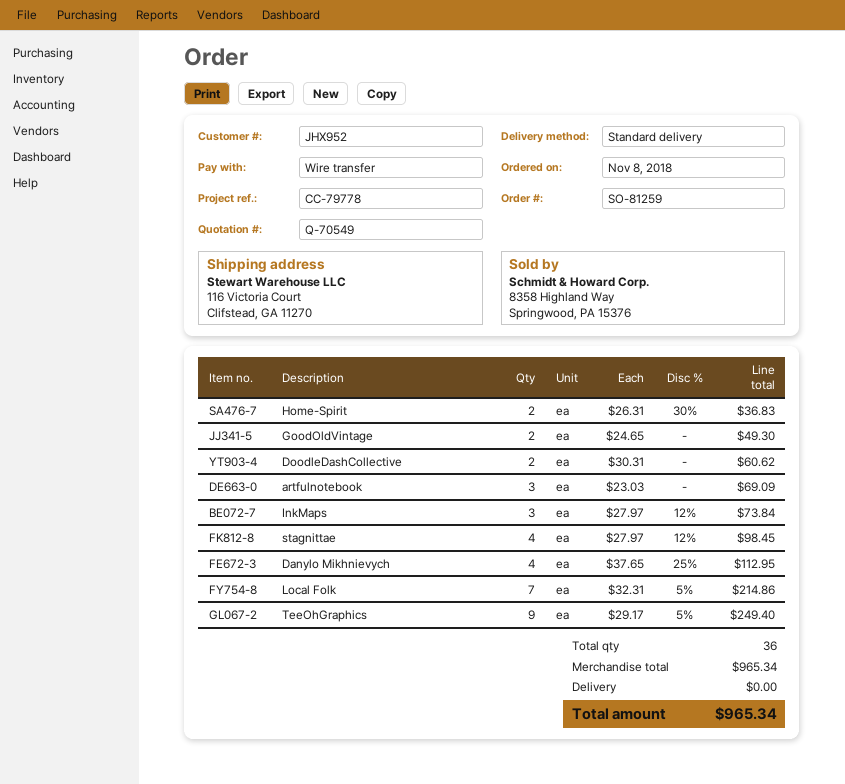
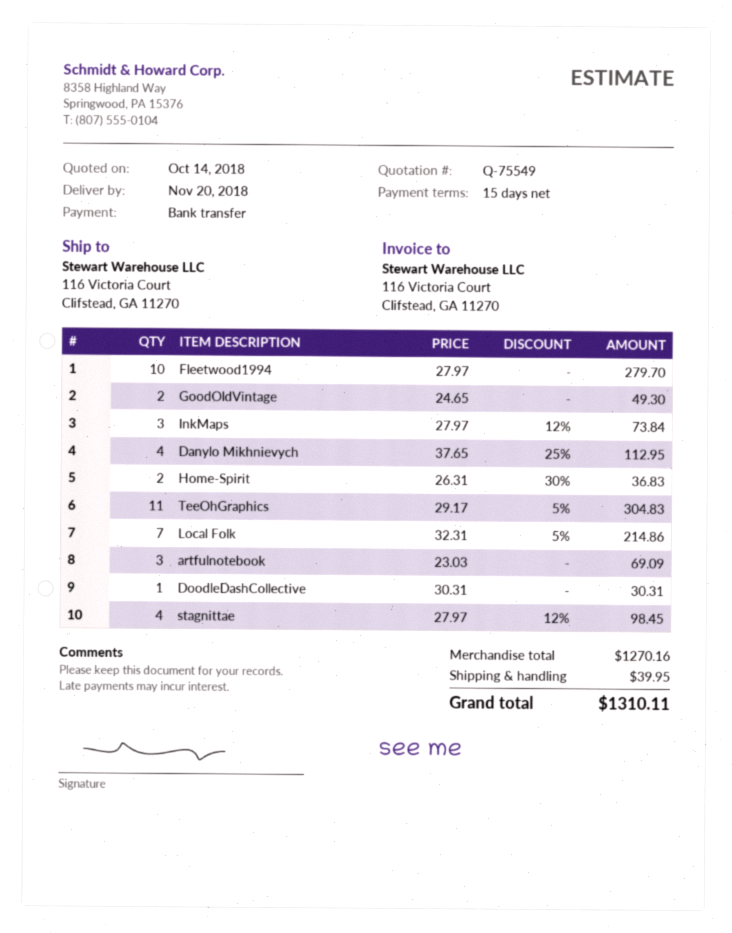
quote number: Q-70549 -> Q-75549
DoodleDashCollective: 2 x 30.31 = 60.62 -> 1 x 30.31 = 30.31
TeeOhGraphics: 9 x 29.17 - 5% = 249.40 -> 11 x 29.17 - 5% = 304.83
Fleetwood1994: none -> 10 x 27.97 = 279.70
subtotal: 965.34 -> 1270.16
shipping: 0.00 -> 39.95
total: 965.34 -> 1310.11

